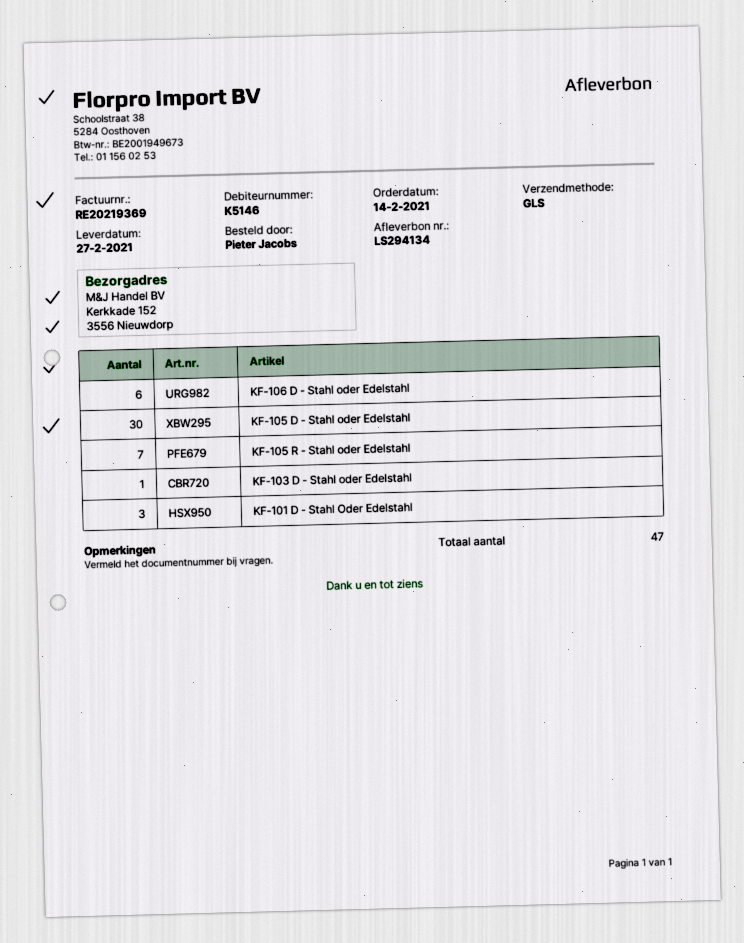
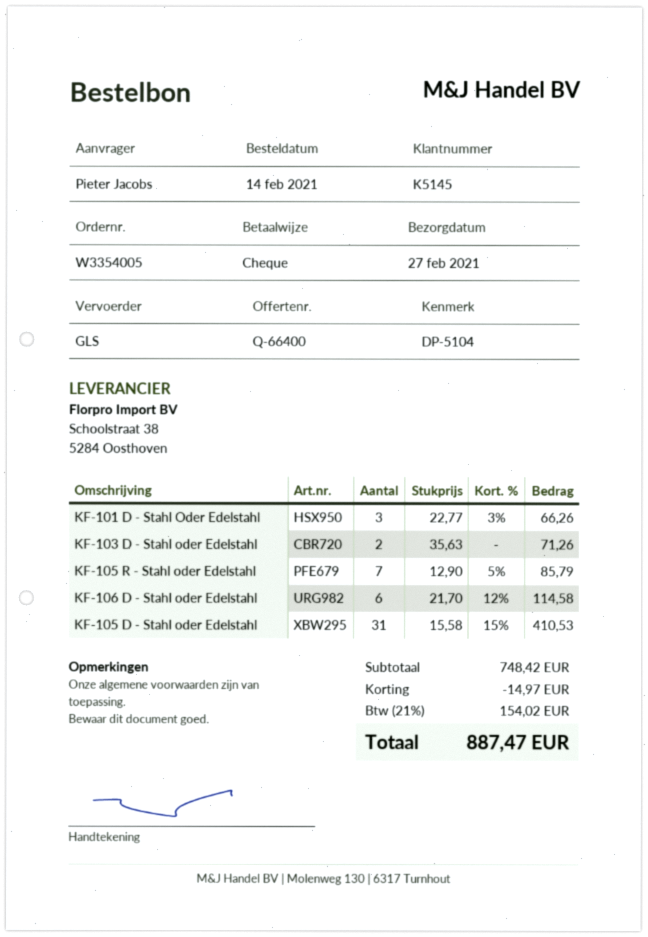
customer number: K5146 -> K5145
KF-105 D - Stahl oder Edelstahl: 30 -> 31
KF-103 D - Stahl oder Edelstahl: 1 -> 2

